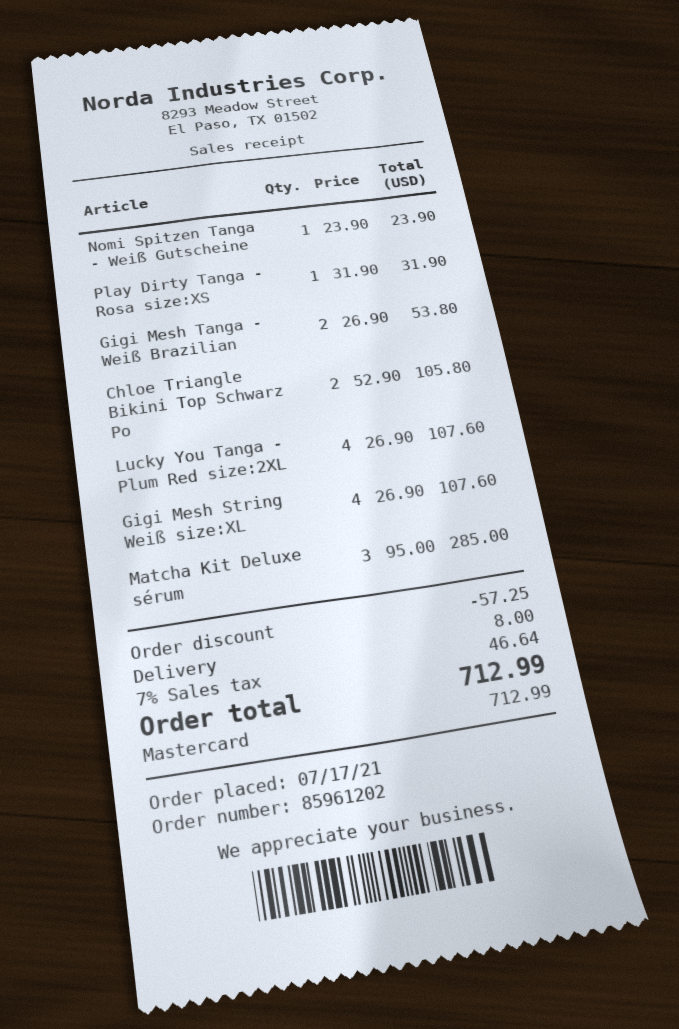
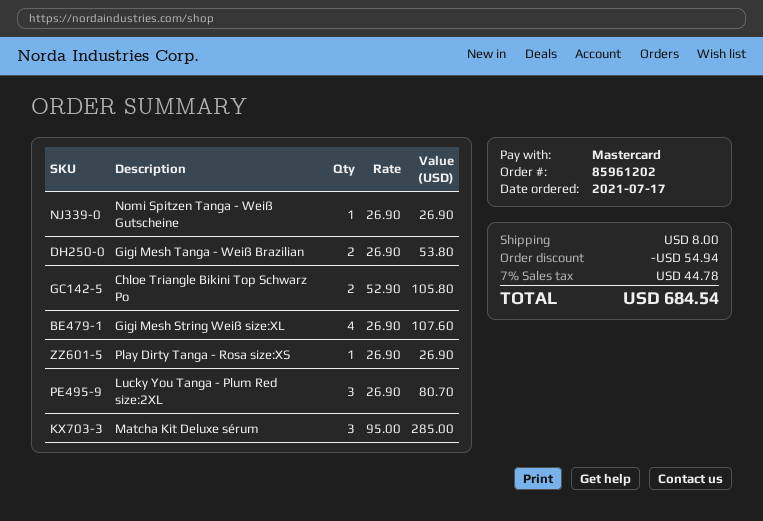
Nomi Spitzen Tanga - Weiß Gutscheine: 1 x 23.90 = 23.90 -> 1 x 26.90 = 26.90
Play Dirty Tanga - Rosa size:XS: 1 x 31.90 = 31.90 -> 1 x 26.90 = 26.90
Lucky You Tanga - Plum Red size:2XL: 4 x 26.90 = 107.60 -> 3 x 26.90 = 80.70
discount: 57.25 -> 54.94
tax: 7% = 46.64 -> 7% = 44.78
total: 712.99 -> 684.54

